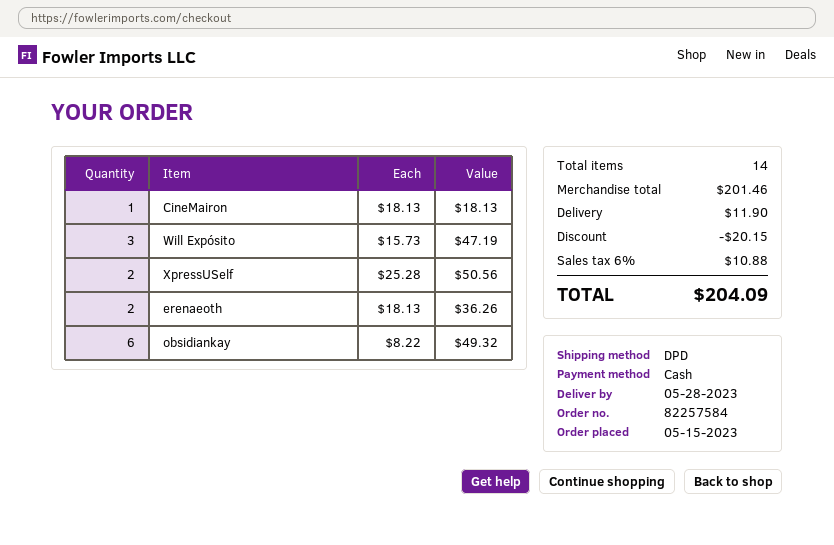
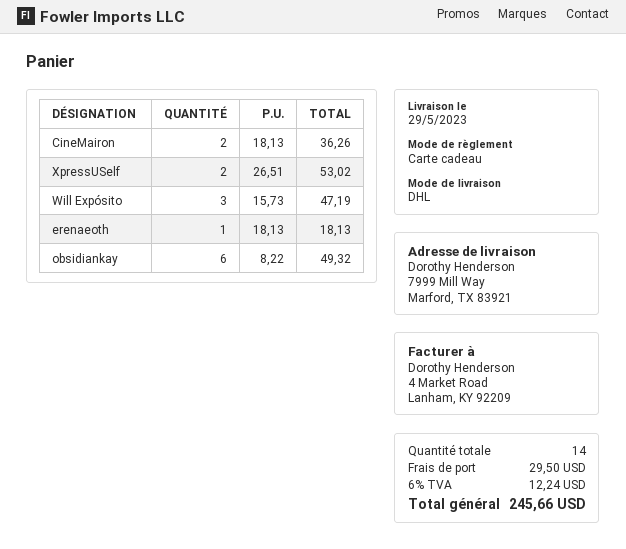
delivery date: 2023-05-28 -> 2023-05-29
payment method: cash -> gift card
shipping method: DPD -> DHL
CineMairon: 1 x 18.13 = 18.13 -> 2 x 18.13 = 36.26
XpressUSelf: 2 x 25.28 = 50.56 -> 2 x 26.51 = 53.02
erenaeoth: 2 x 18.13 = 36.26 -> 1 x 18.13 = 18.13
discount: 20.15 -> none
shipping: 11.90 -> 29.50
tax: 6% = 10.88 -> 6% = 12.24
total: 204.09 -> 245.66

